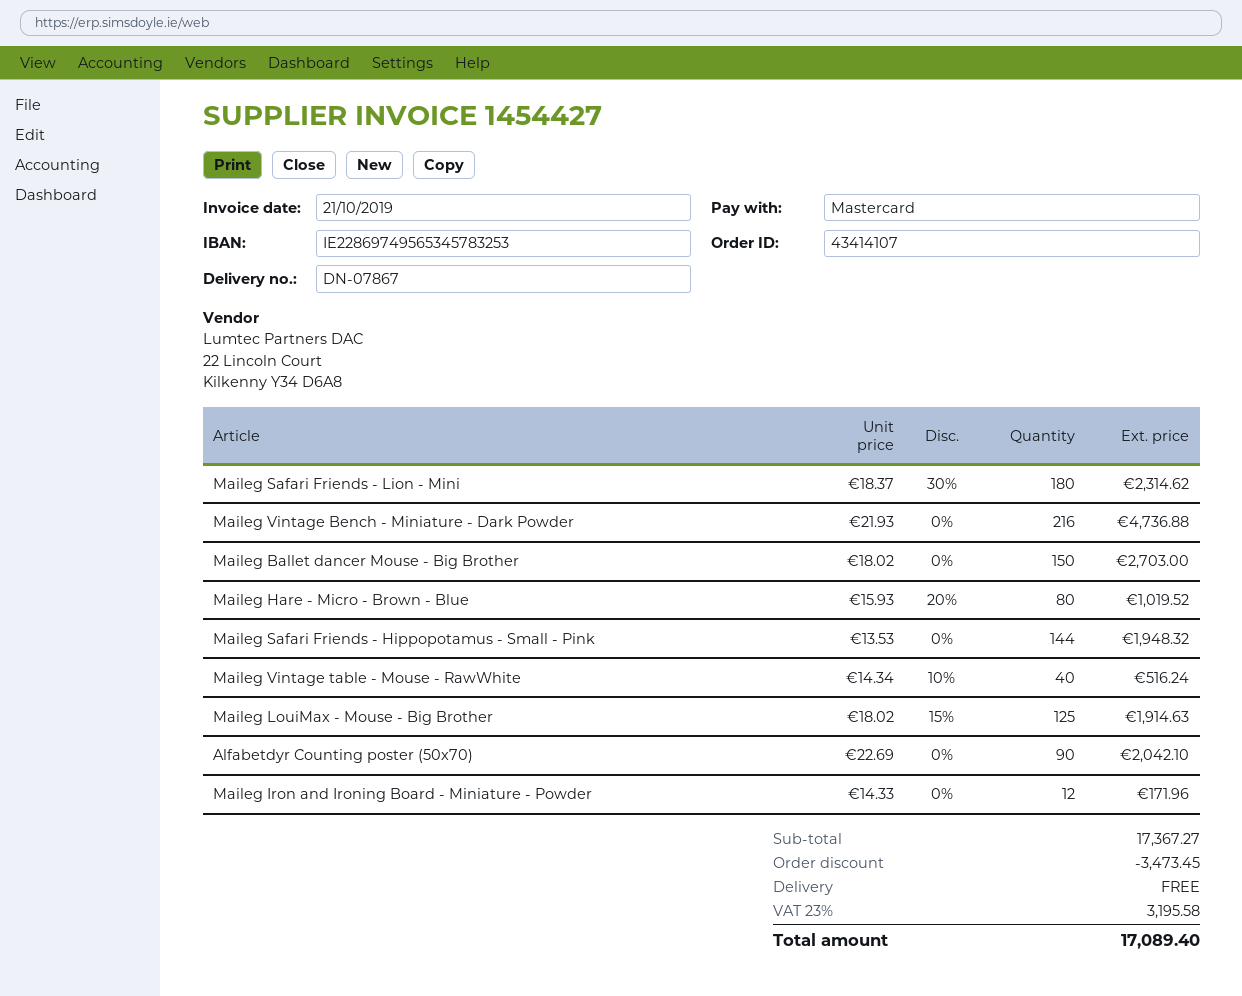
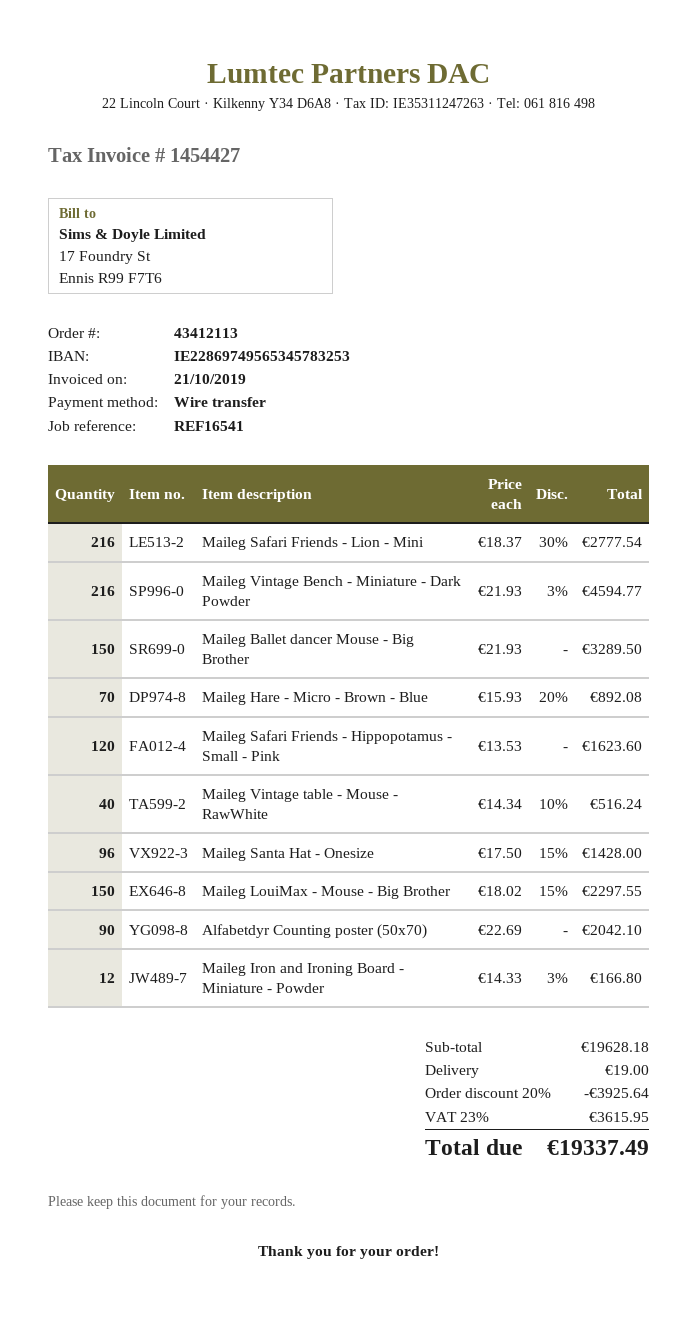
order number: 43414107 -> 43412113
payment method: Mastercard -> bank transfer
Maileg Safari Friends - Lion - Mini: 180 x 18.37 - 30% = 2314.62 -> 216 x 18.37 - 30% = 2777.54
Maileg Vintage Bench - Miniature - Dark Powder: 216 x 21.93 = 4736.88 -> 216 x 21.93 - 3% = 4594.77
Maileg Ballet dancer Mouse - Big Brother: 150 x 18.02 = 2703.00 -> 150 x 21.93 = 3289.50
Maileg Hare - Micro - Brown - Blue: 80 x 15.93 - 20% = 1019.52 -> 70 x 15.93 - 20% = 892.08
Maileg Safari Friends - Hippopotamus - Small - Pink: 144 x 13.53 = 1948.32 -> 120 x 13.53 = 1623.60
Maileg LouiMax - Mouse - Big Brother: 125 x 18.02 - 15% = 1914.63 -> 150 x 18.02 - 15% = 2297.55
Maileg Iron and Ironing Board - Miniature - Powder: 12 x 14.33 = 171.96 -> 12 x 14.33 - 3% = 166.80
Maileg Santa Hat - Onesize: none -> 96 x 17.50 - 15% = 1428.00
subtotal: 17367.27 -> 19628.18
discount: 3473.45 -> 3925.64
shipping: 0.00 -> 19.00
tax: 23% = 3195.58 -> 23% = 3615.95
total: 17089.40 -> 19337.49

